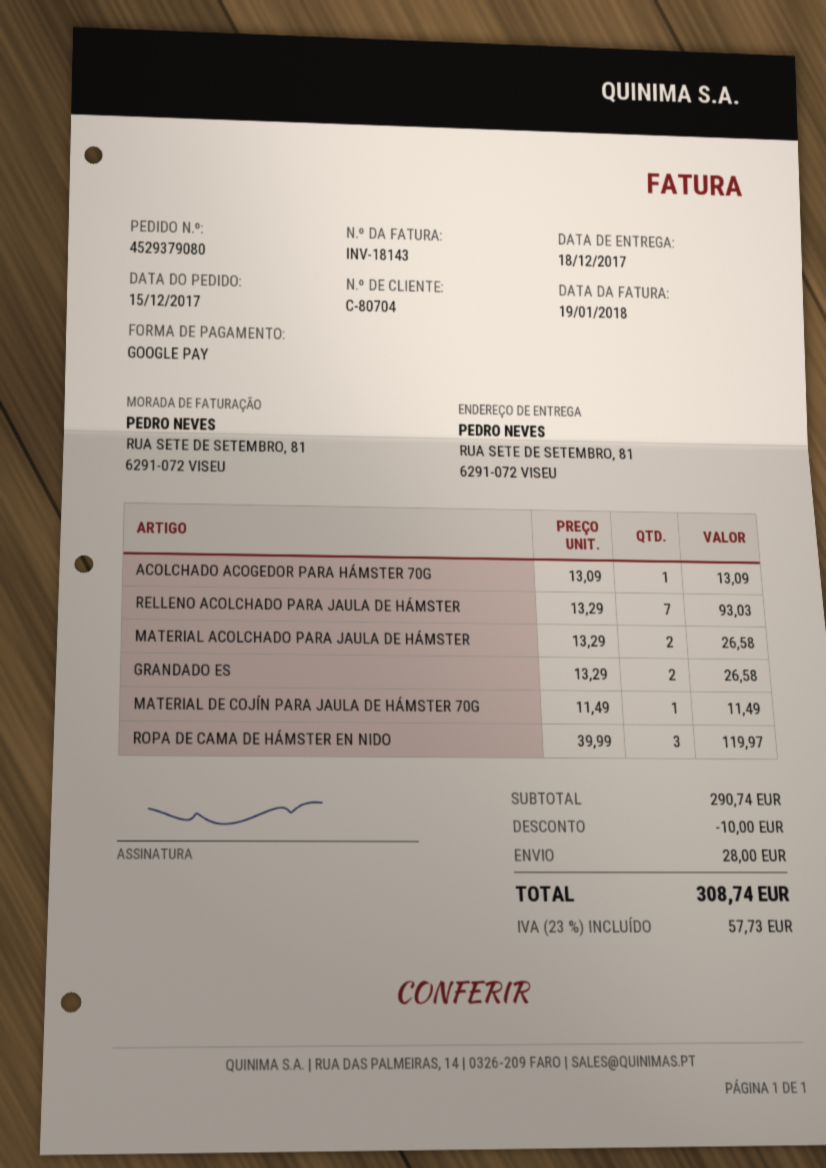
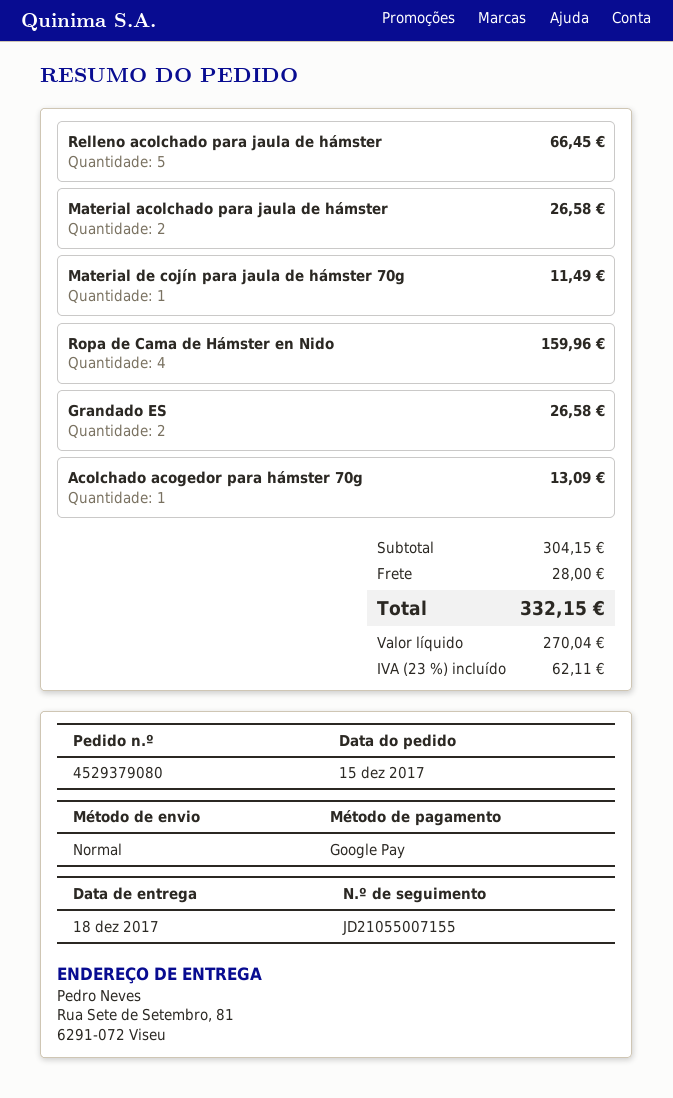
RELLENO ACOLCHADO PARA JAULA DE HÁMSTER: 7 for 93.03 -> 5 for 66.45
ROPA DE CAMA DE HÁMSTER EN NIDO: 3 for 119.97 -> 4 for 159.96
subtotal: 290.74 -> 304.15
discount: 10.00 -> none
tax: 23% = 57.73 -> 23% = 62.11
total: 308.74 -> 332.15

